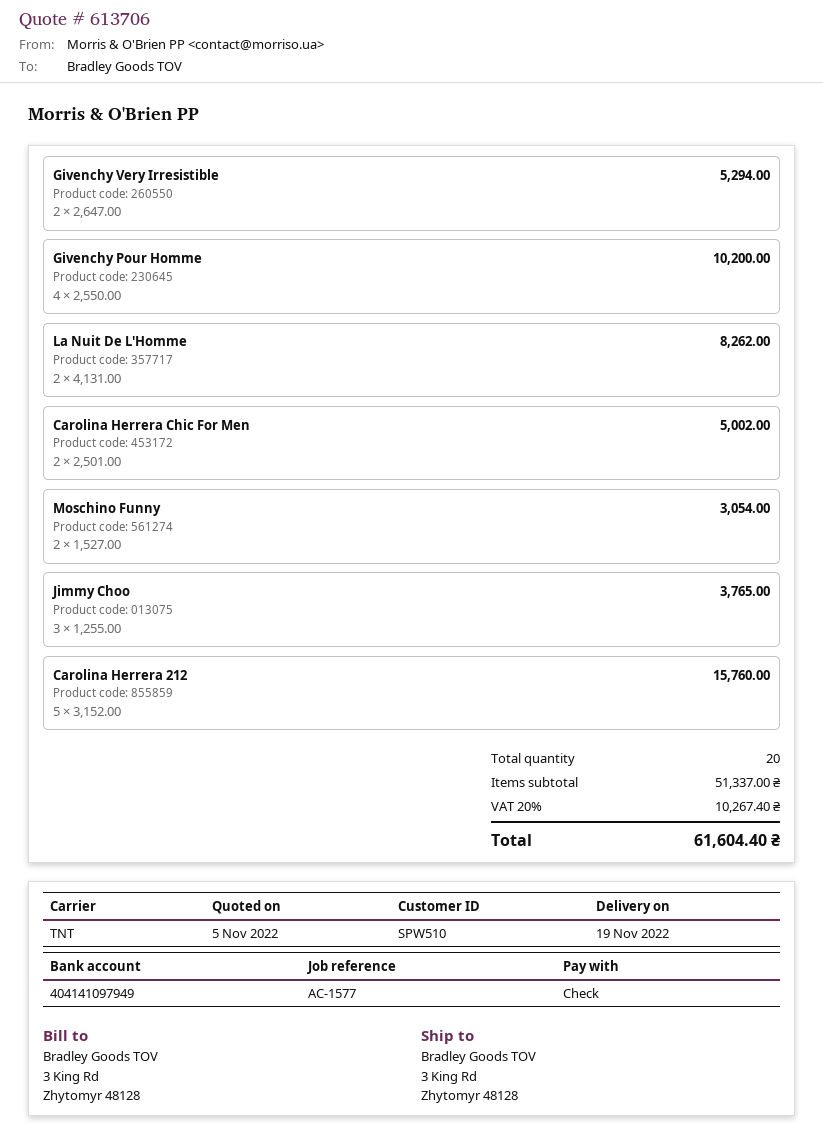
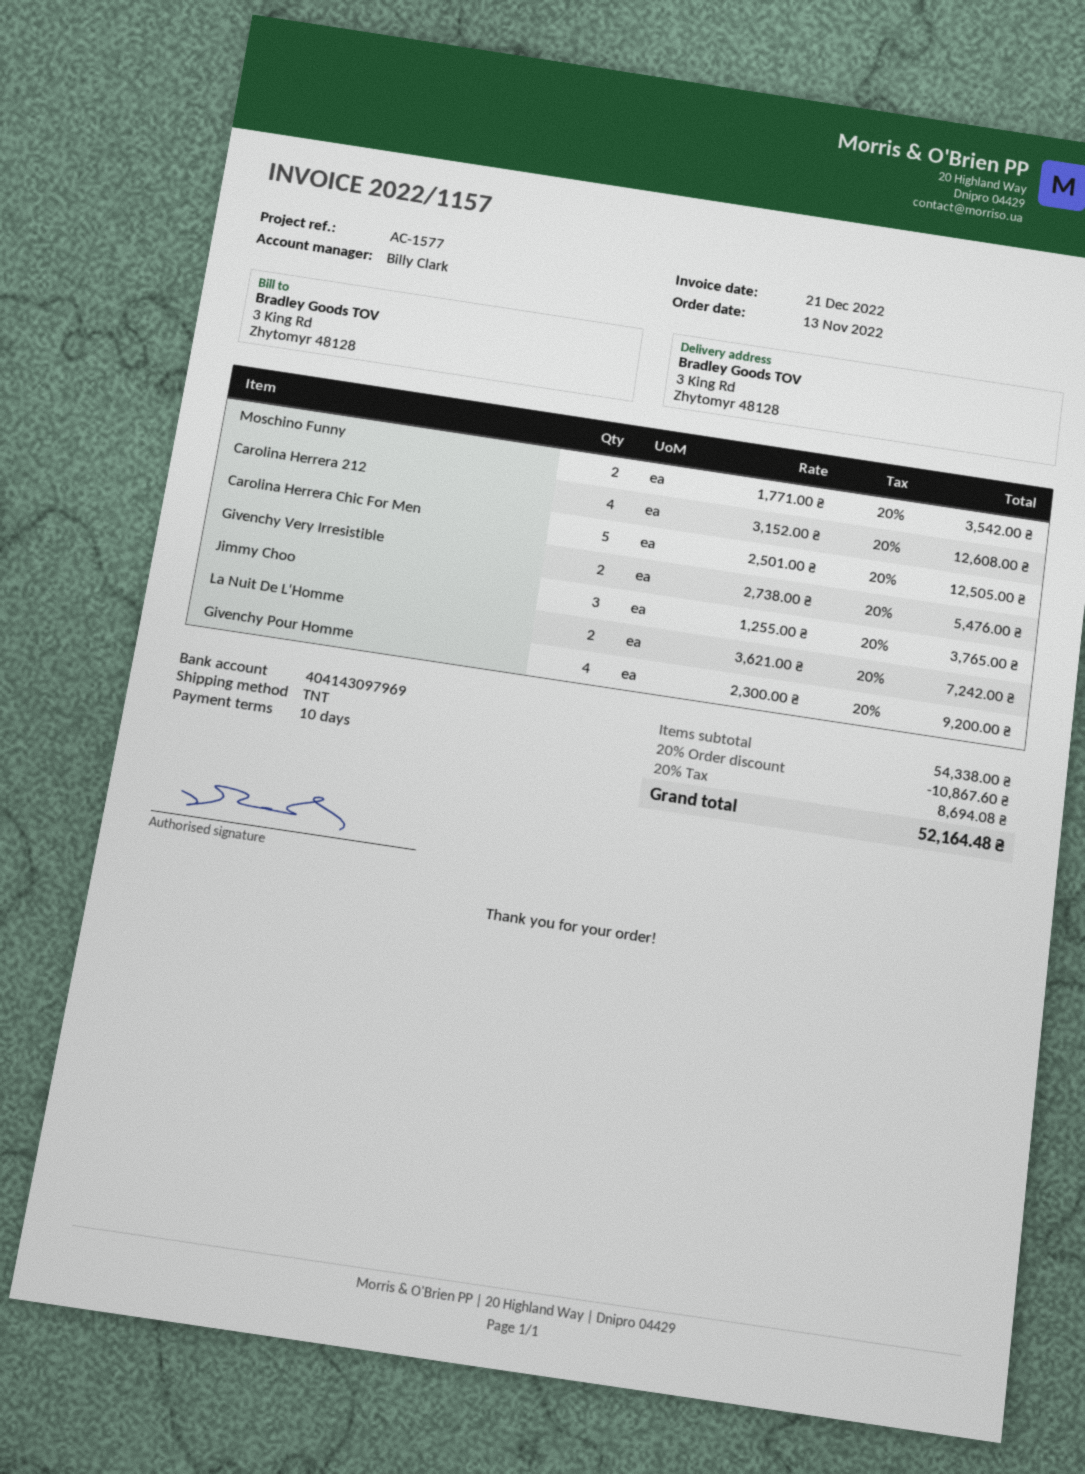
bank account: 404141097949 -> 404143097969
Givenchy Very Irresistible: 2 x 2647.00 = 5294.00 -> 2 x 2738.00 = 5476.00
Givenchy Pour Homme: 4 x 2550.00 = 10200.00 -> 4 x 2300.00 = 9200.00
La Nuit De L'Homme: 2 x 4131.00 = 8262.00 -> 2 x 3621.00 = 7242.00
Carolina Herrera Chic For Men: 2 x 2501.00 = 5002.00 -> 5 x 2501.00 = 12505.00
Moschino Funny: 2 x 1527.00 = 3054.00 -> 2 x 1771.00 = 3542.00
Carolina Herrera 212: 5 x 3152.00 = 15760.00 -> 4 x 3152.00 = 12608.00
subtotal: 51337.00 -> 54338.00
discount: none -> 20% = 10867.60
tax: 20% = 10267.40 -> 20% = 8694.08
total: 61604.40 -> 52164.48

